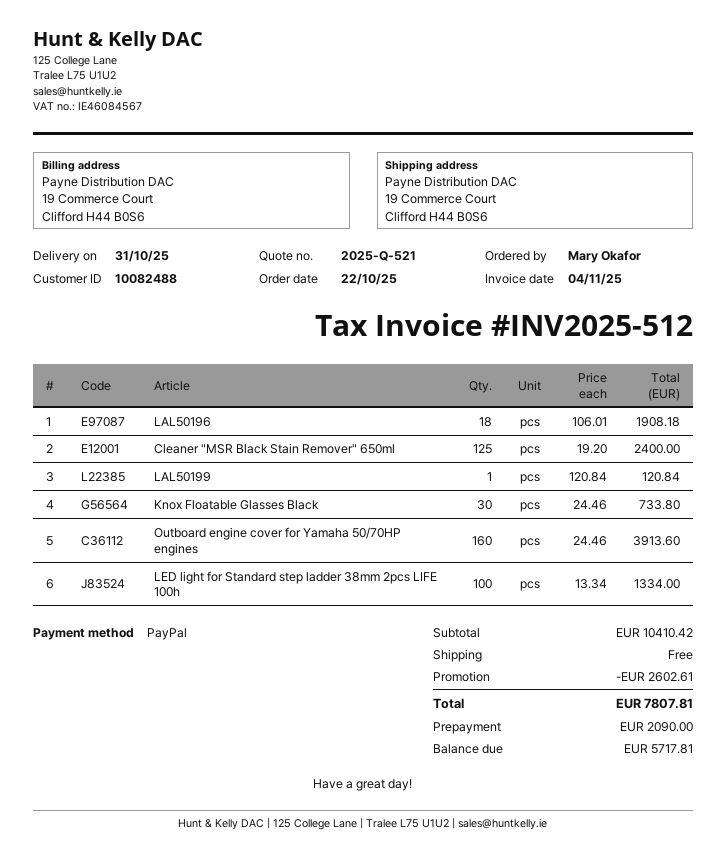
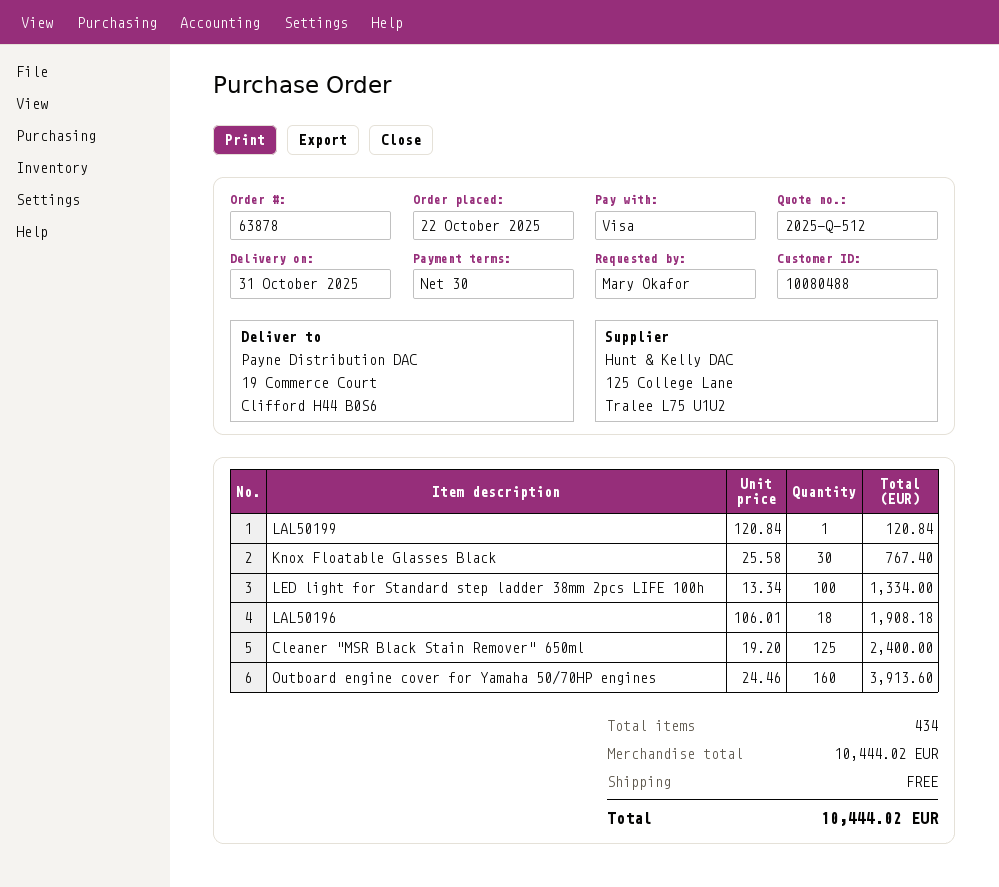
quote number: 2025-Q-521 -> 2025-Q-512
customer number: 10082488 -> 10080488
payment method: PayPal -> Visa
Knox Floatable Glasses Black: 30 x 24.46 = 733.80 -> 30 x 25.58 = 767.40
subtotal: 10410.42 -> 10444.02
discount: 2602.61 -> none
total: 7807.81 -> 10444.02

